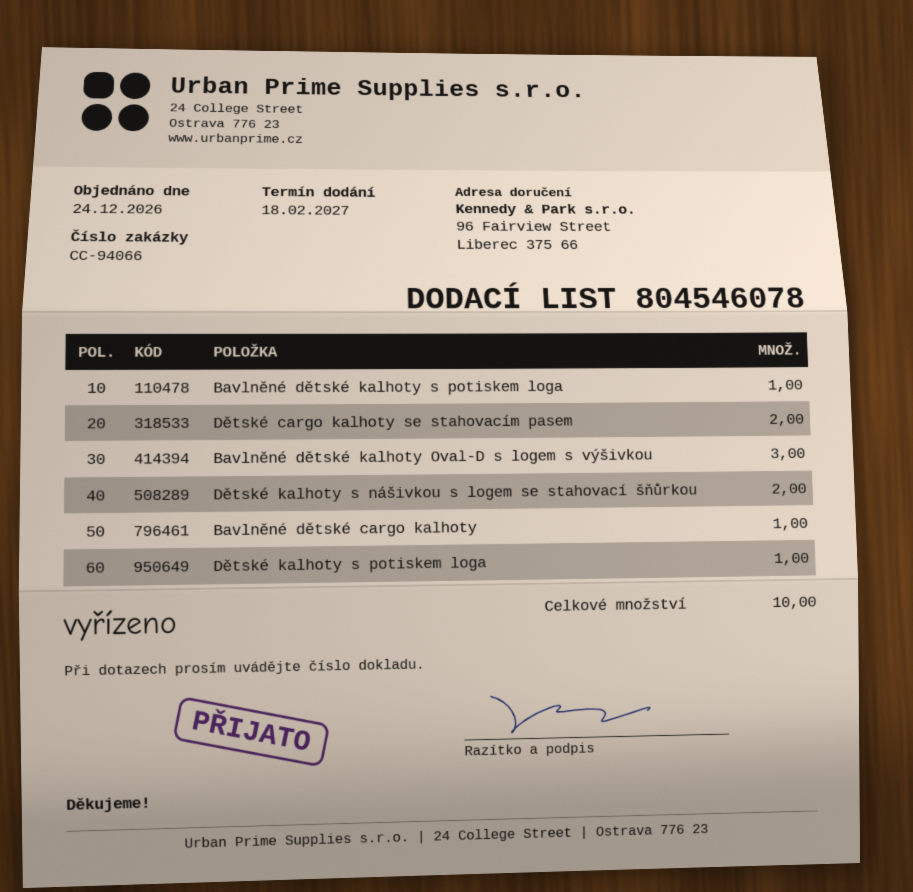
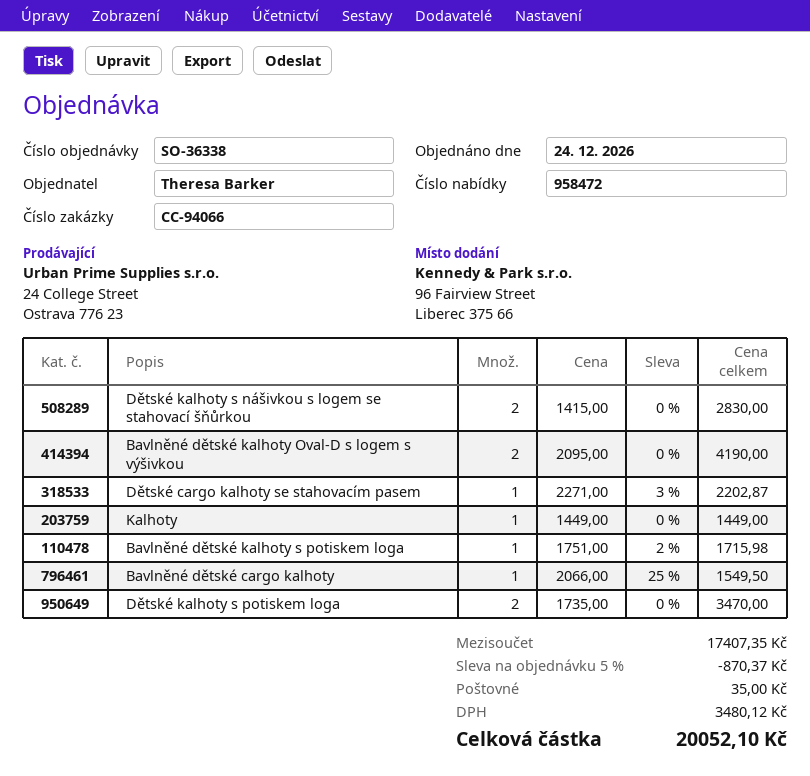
Dětské cargo kalhoty se stahovacím pasem: 2 -> 1
Bavlněné dětské kalhoty Oval-D s logem s výšivkou: 3 -> 2
Dětské kalhoty s potiskem loga: 1 -> 2
Kalhoty: none -> 1

